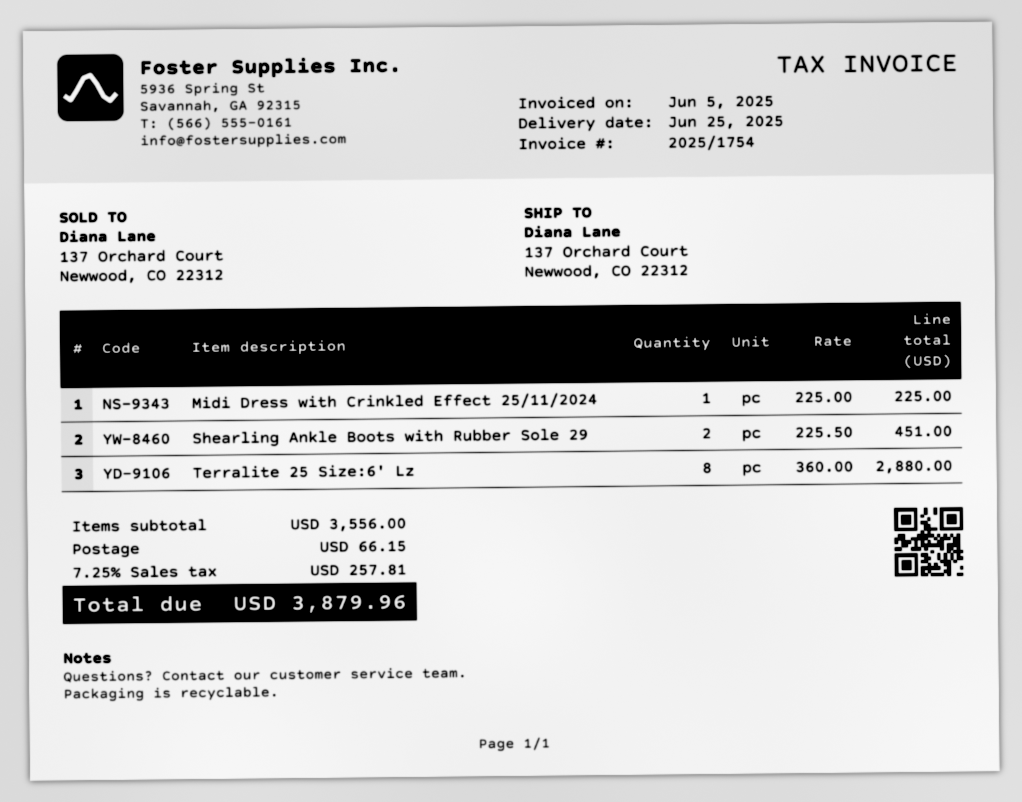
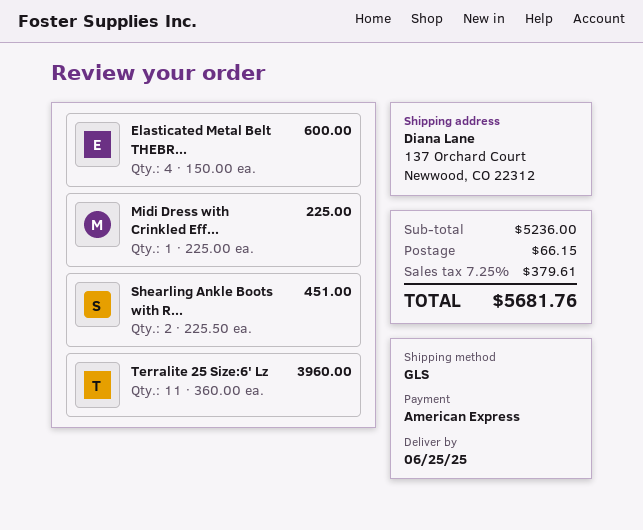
Terralite 25 Size:6' Lz: 8 x 360.00 = 2880.00 -> 11 x 360.00 = 3960.00
Elasticated Metal Belt THEBR...: none -> 4 x 150.00 = 600.00
subtotal: 3556.00 -> 5236.00
tax: 7.25% = 257.81 -> 7.25% = 379.61
total: 3879.96 -> 5681.76

